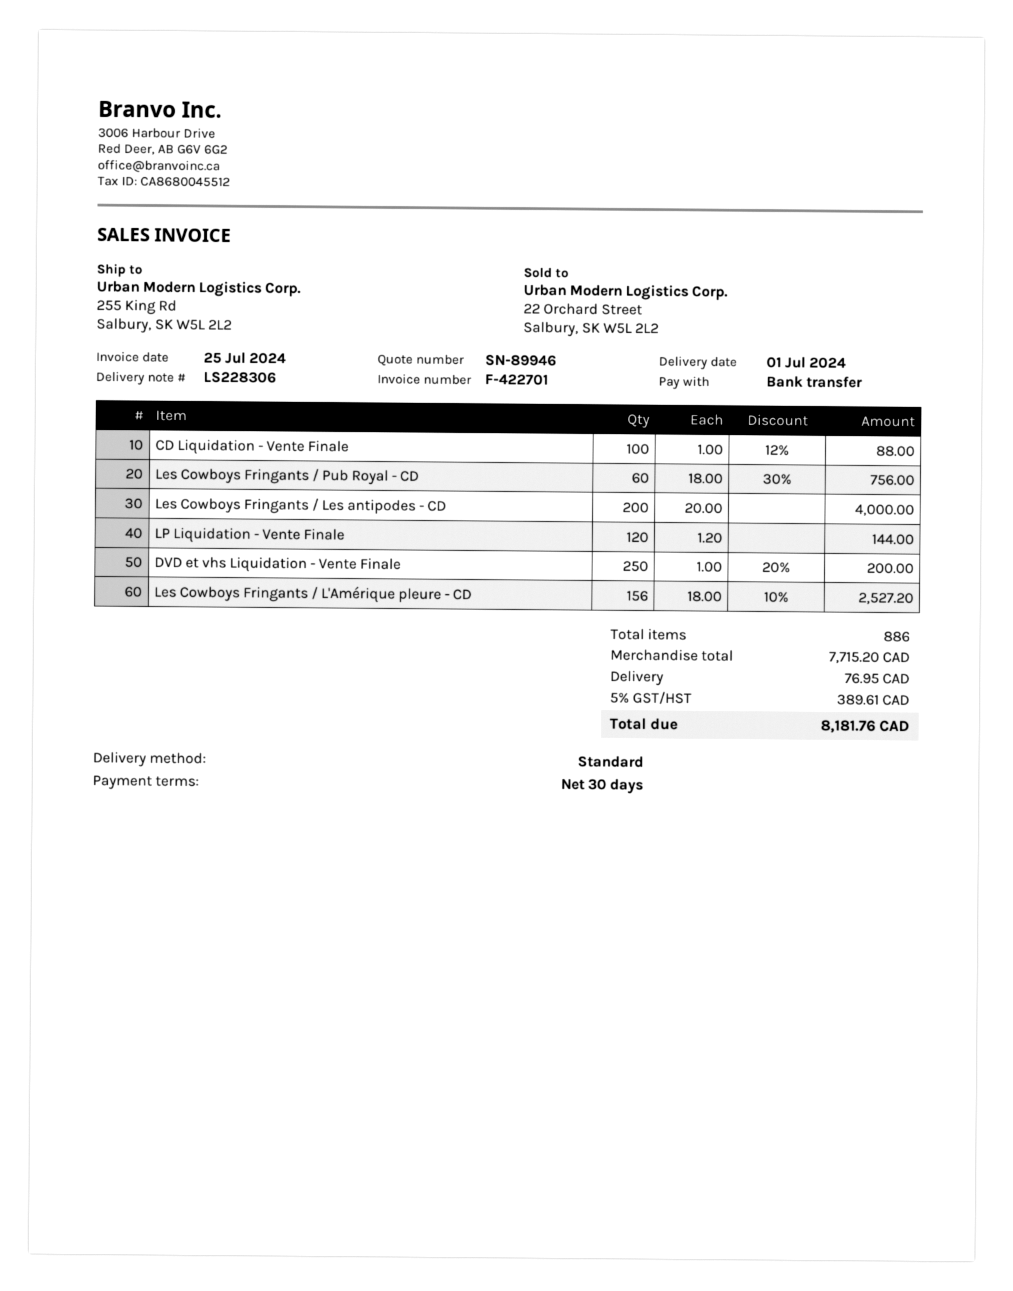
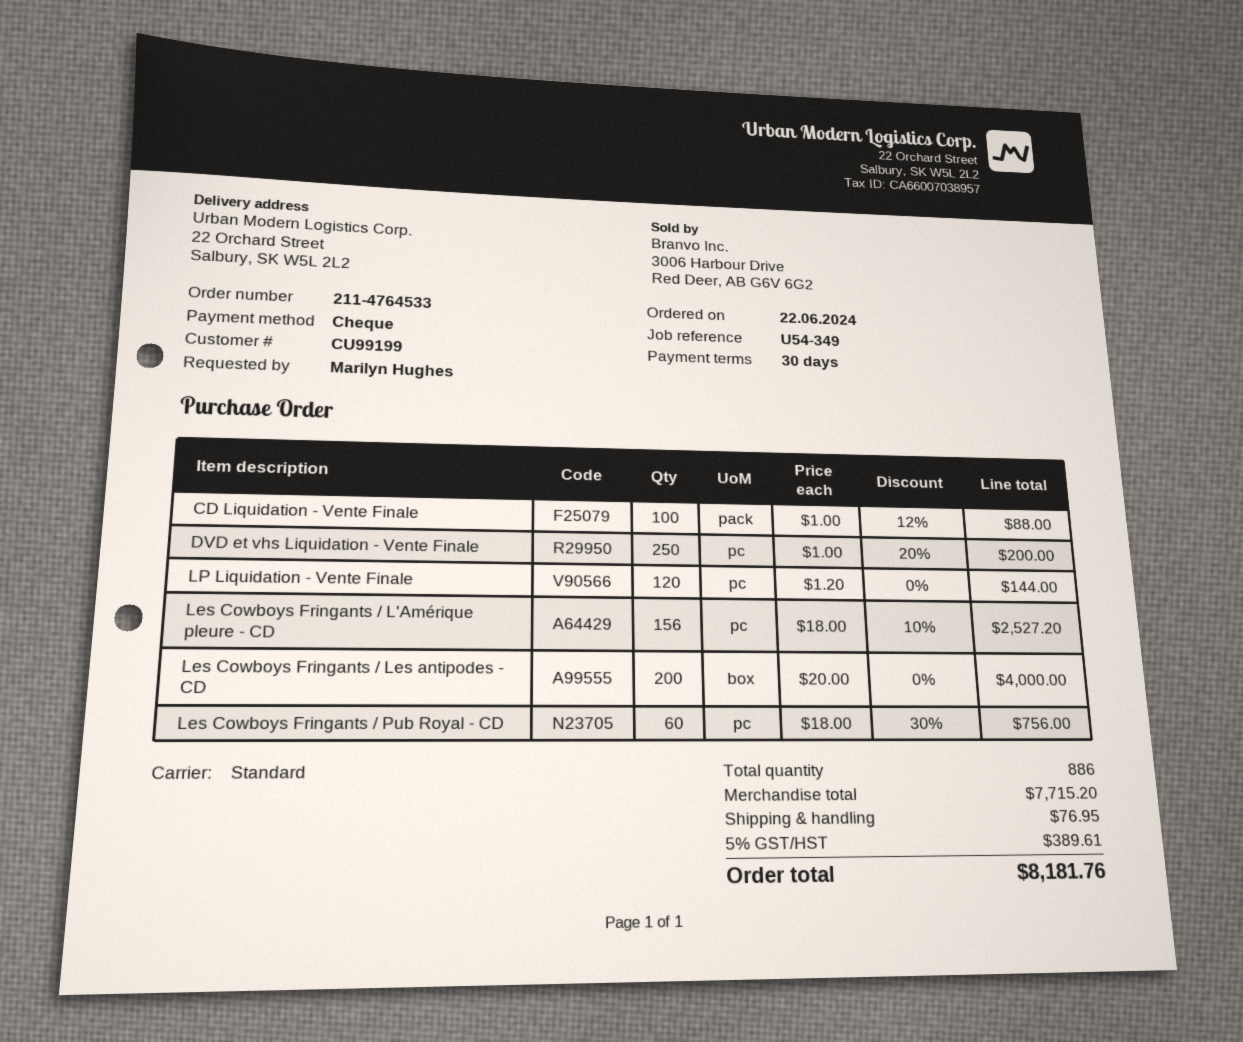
payment method: bank transfer -> cheque
ship to: 255 King Rd, Salbury, SK W5L 2L2 -> 22 Orchard Street, Salbury, SK W5L 2L2

